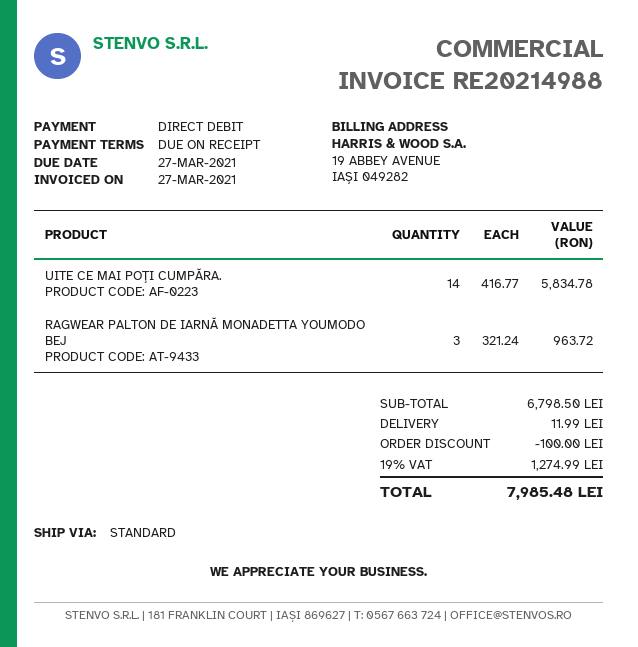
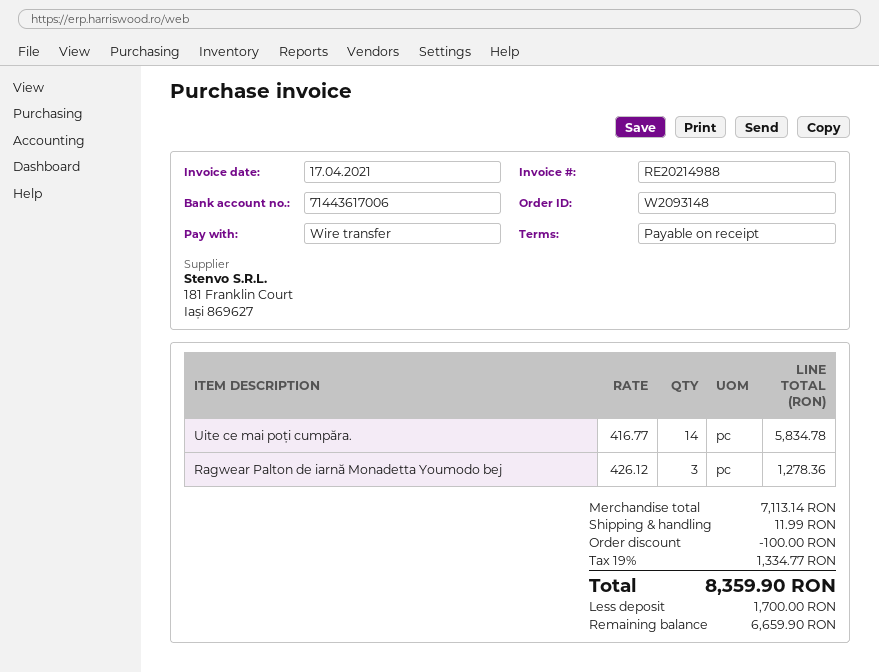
invoice date: 2021-03-27 -> 2021-04-17
payment method: direct debit -> bank transfer
RAGWEAR PALTON DE IARNĂ MONADETTA YOUMODO BEJ: 3 x 321.24 = 963.72 -> 3 x 426.12 = 1278.36
subtotal: 6798.50 -> 7113.14
tax: 19% = 1274.99 -> 19% = 1334.77
total: 7985.48 -> 8359.90

